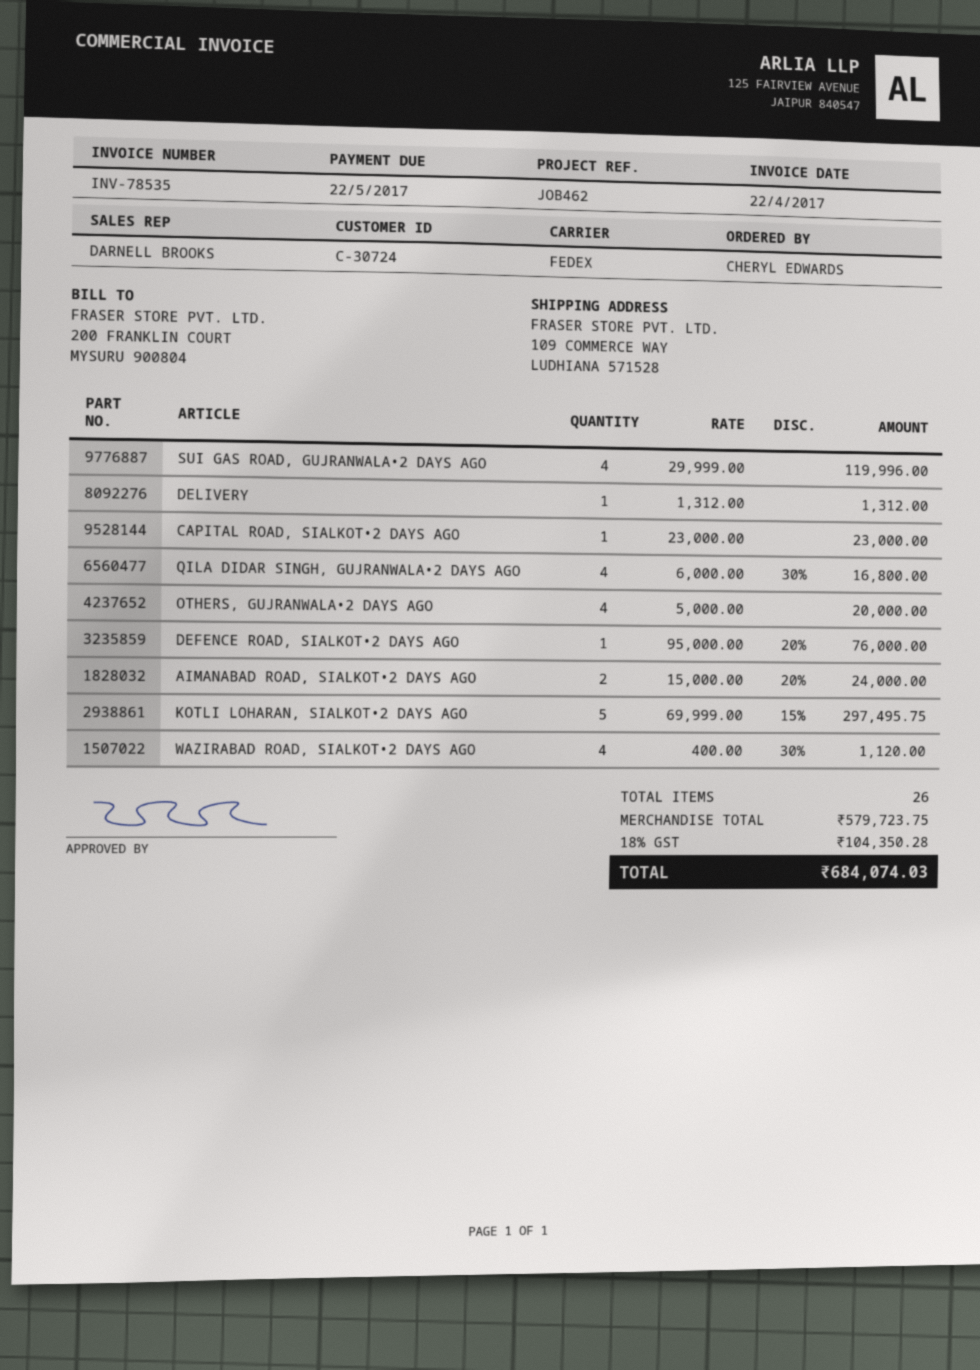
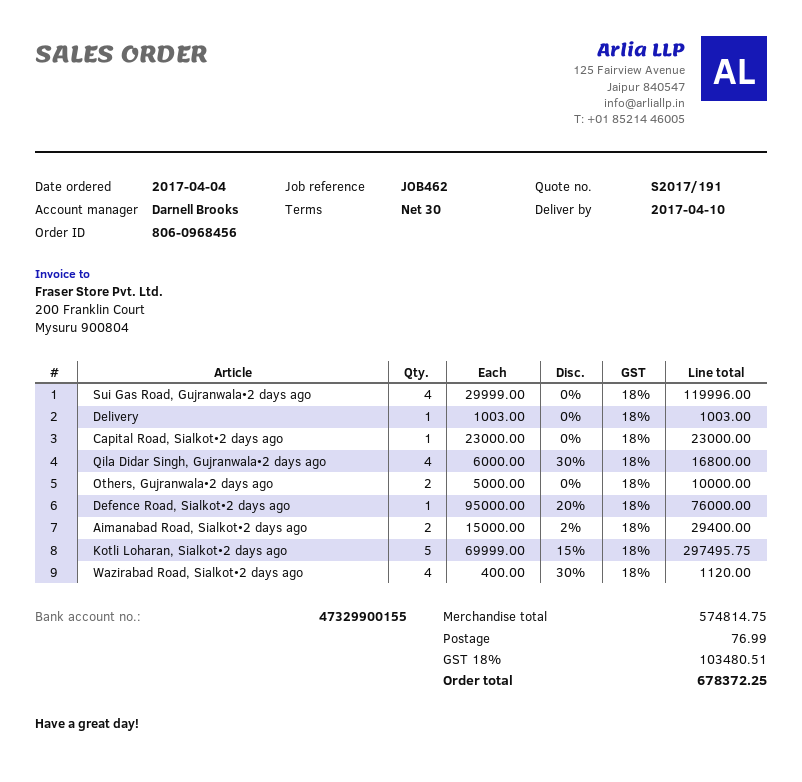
DELIVERY: 1 x 1312.00 = 1312.00 -> 1 x 1003.00 = 1003.00
OTHERS, GUJRANWALA•2 DAYS AGO: 4 x 5000.00 = 20000.00 -> 2 x 5000.00 = 10000.00
AIMANABAD ROAD, SIALKOT•2 DAYS AGO: 2 x 15000.00 - 20% = 24000.00 -> 2 x 15000.00 - 2% = 29400.00
subtotal: 579723.75 -> 574814.75
shipping: none -> 76.99
tax: 18% = 104350.28 -> 18% = 103480.51
total: 684074.03 -> 678372.25

